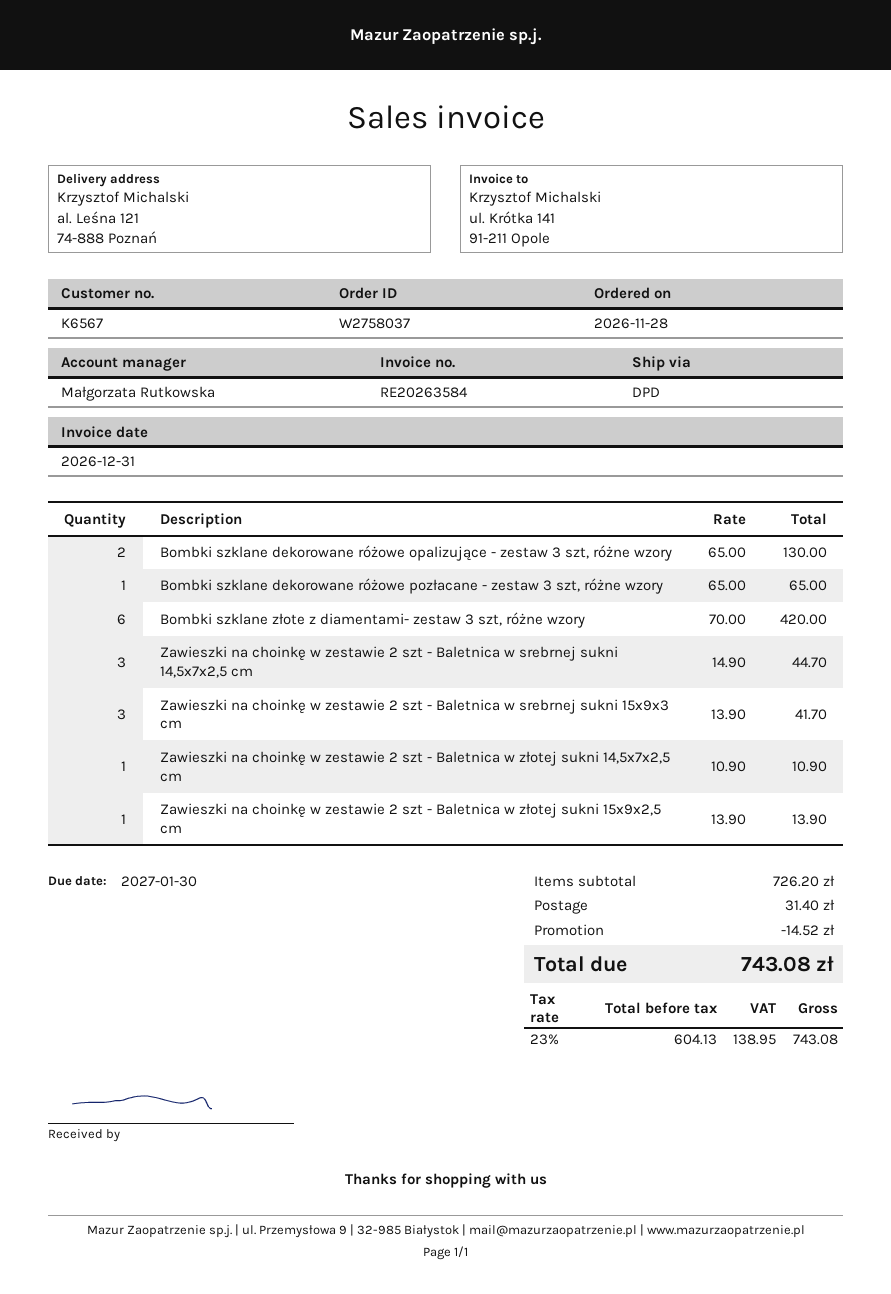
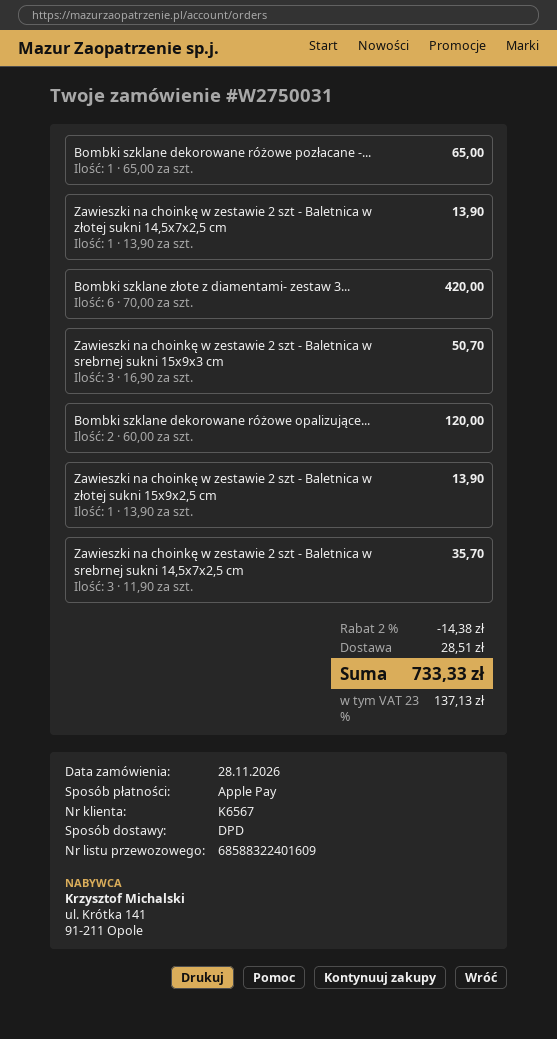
order number: W2758037 -> W2750031
Bombki szklane dekorowane różowe opalizujące - zestaw 3 szt, różne wzory: 2 x 65.00 = 130.00 -> 2 x 60.00 = 120.00
Zawieszki na choinkę w zestawie 2 szt - Baletnica w srebrnej sukni 14,5x7x2,5 cm: 3 x 14.90 = 44.70 -> 3 x 11.90 = 35.70
Zawieszki na choinkę w zestawie 2 szt - Baletnica w srebrnej sukni 15x9x3 cm: 3 x 13.90 = 41.70 -> 3 x 16.90 = 50.70
Zawieszki na choinkę w zestawie 2 szt - Baletnica w złotej sukni 14,5x7x2,5 cm: 1 x 10.90 = 10.90 -> 1 x 13.90 = 13.90
discount: 14.52 -> 14.38
shipping: 31.40 -> 28.51
tax: 23% = 138.95 -> 23% = 137.13
total: 743.08 -> 733.33

